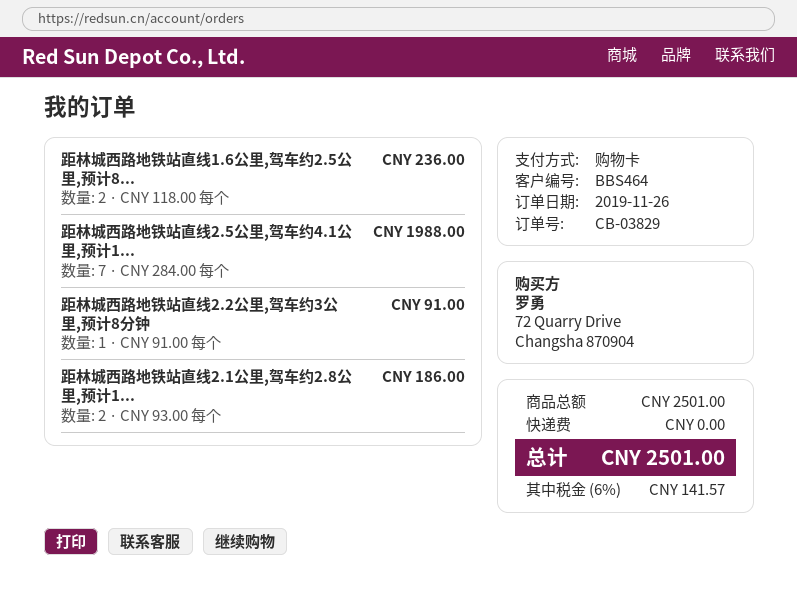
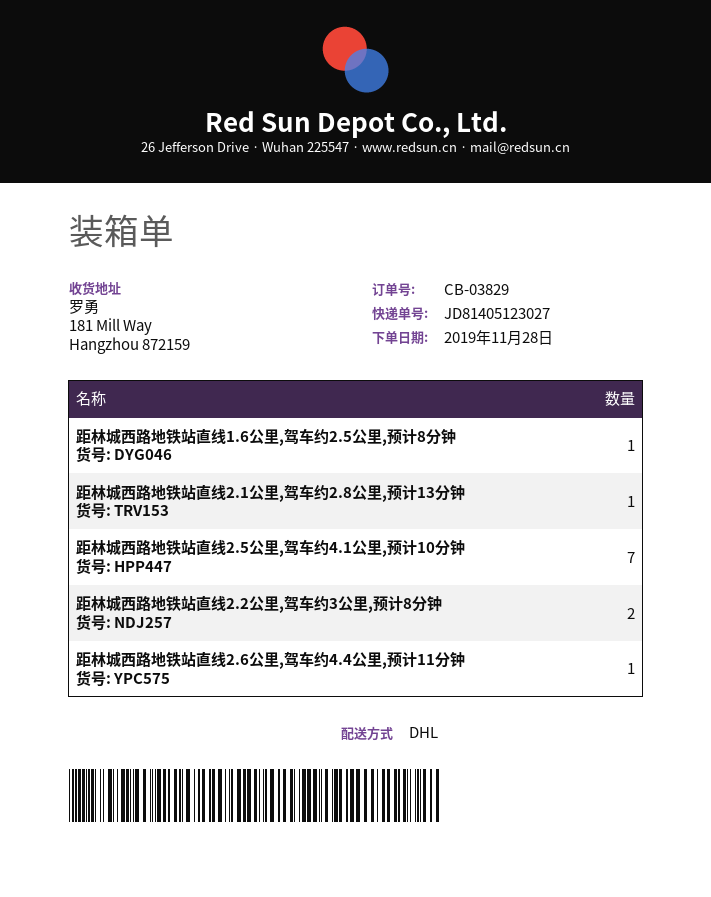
order date: 2019-11-26 -> 2019-11-28
距林城西路地铁站直线1.6公里,驾车约2.5公里,预计8...: 2 -> 1
距林城西路地铁站直线2.2公里,驾车约3公里,预计8分钟: 1 -> 2
距林城西路地铁站直线2.1公里,驾车约2.8公里,预计1...: 2 -> 1
距林城西路地铁站直线2.6公里,驾车约4.4公里,预计11分钟: none -> 1

